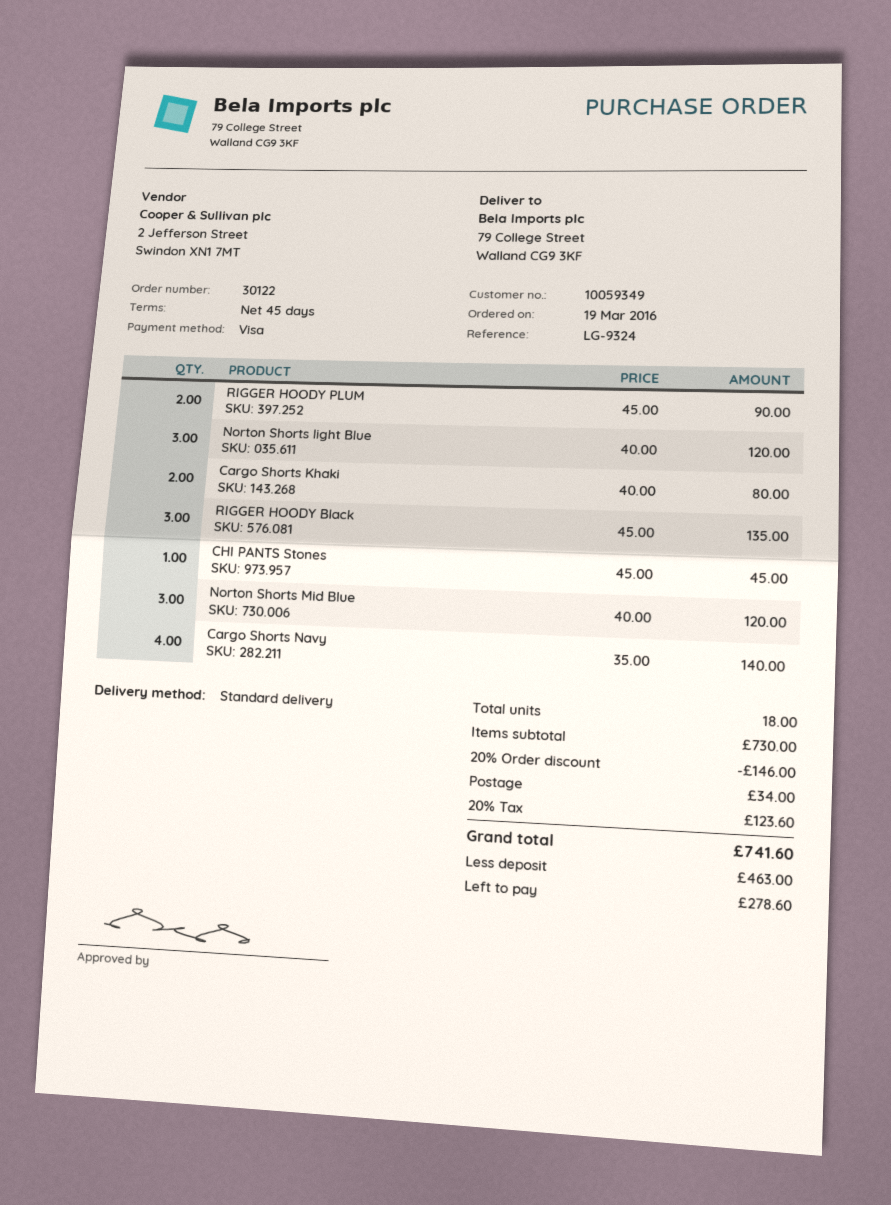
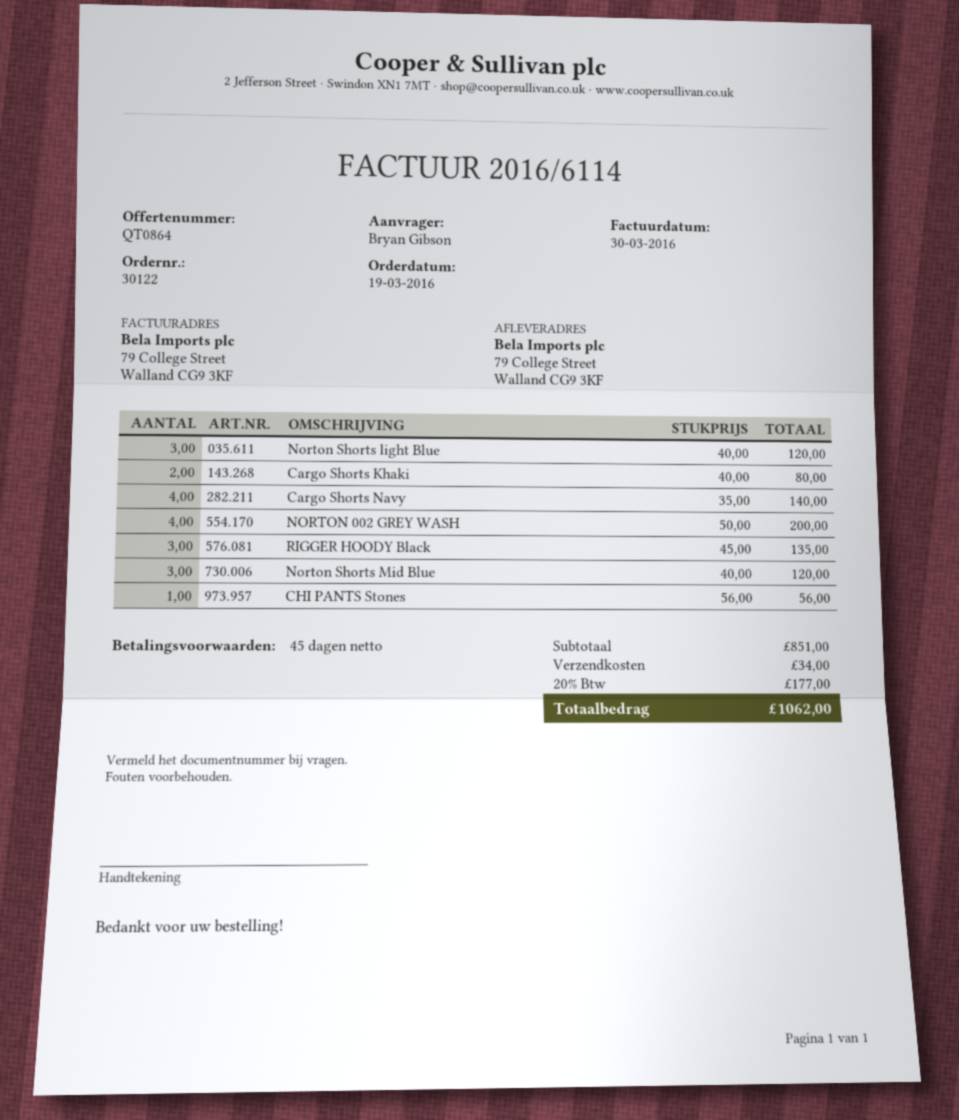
RIGGER HOODY PLUM: 2 x 45.00 = 90.00 -> none
CHI PANTS Stones: 1 x 45.00 = 45.00 -> 1 x 56.00 = 56.00
NORTON 002 GREY WASH: none -> 4 x 50.00 = 200.00
subtotal: 730.00 -> 851.00
discount: 20% = 146.00 -> none
tax: 20% = 123.60 -> 20% = 177.00
total: 741.60 -> 1062.00

